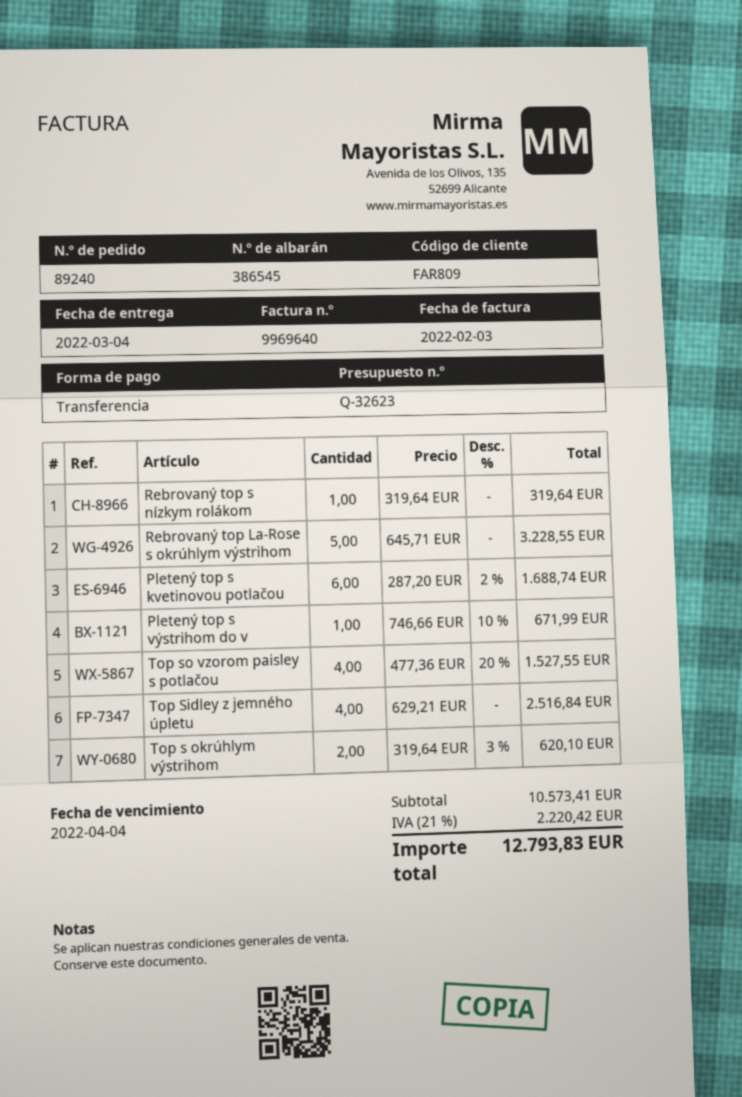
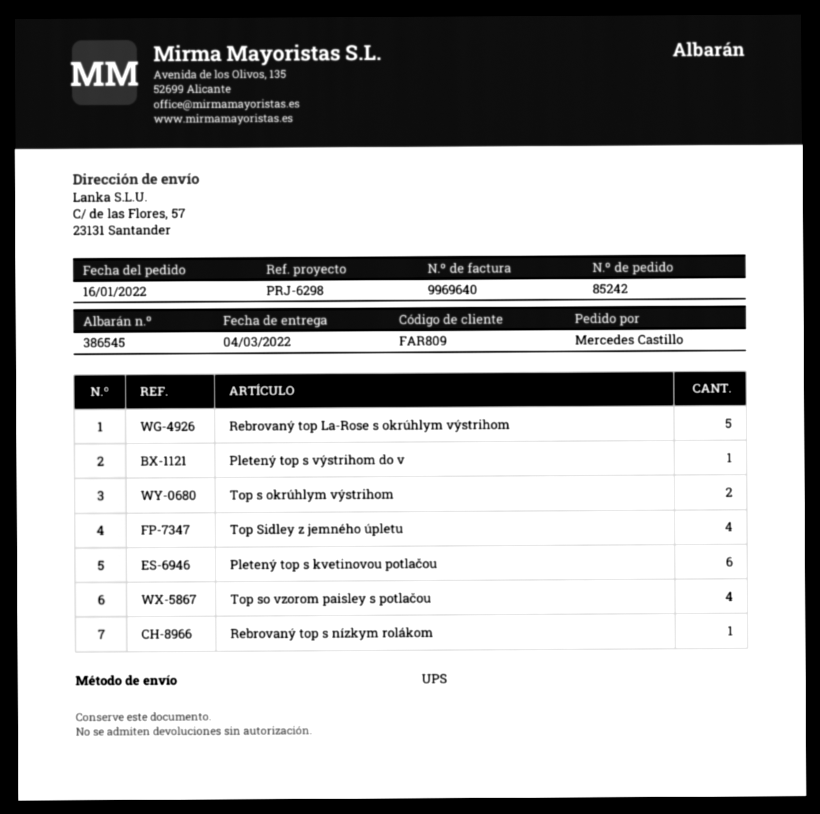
order number: 89240 -> 85242

